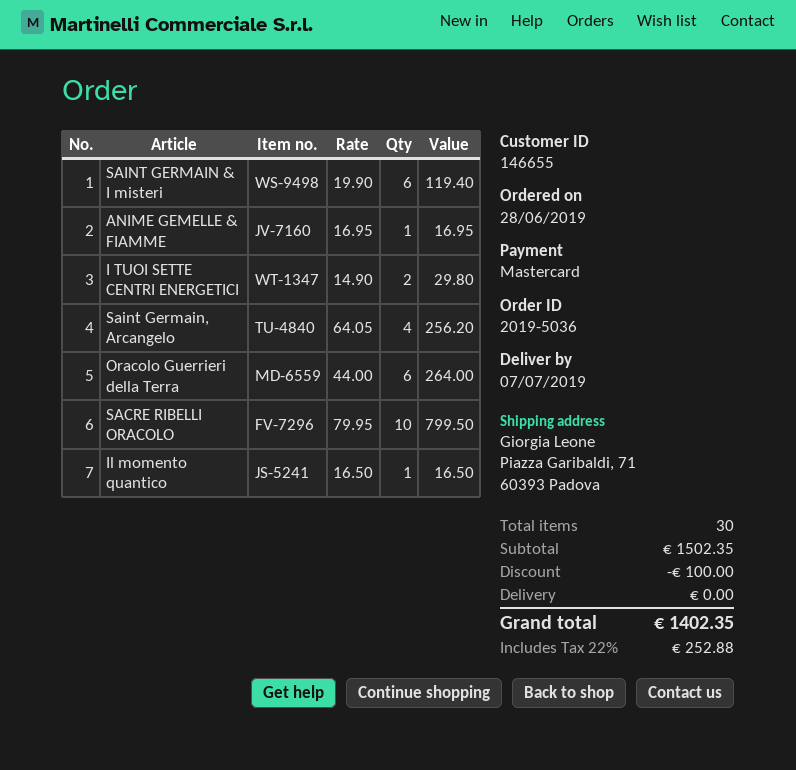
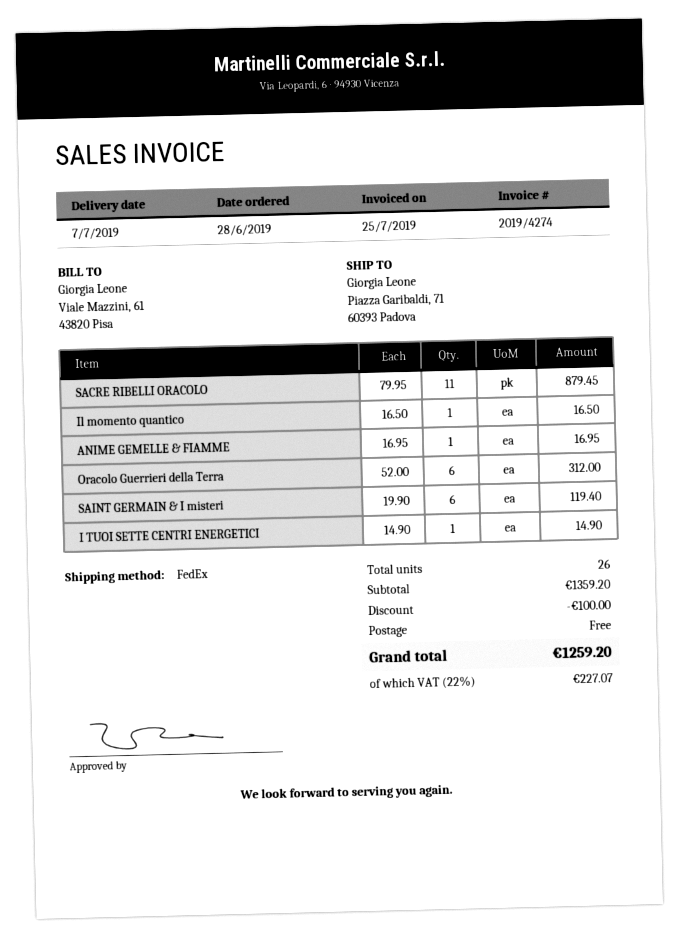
I TUOI SETTE CENTRI ENERGETICI: 2 x 14.90 = 29.80 -> 1 x 14.90 = 14.90
Saint Germain, Arcangelo: 4 x 64.05 = 256.20 -> none
Oracolo Guerrieri della Terra: 6 x 44.00 = 264.00 -> 6 x 52.00 = 312.00
SACRE RIBELLI ORACOLO: 10 x 79.95 = 799.50 -> 11 x 79.95 = 879.45
total quantity: 30 -> 26
subtotal: 1502.35 -> 1359.20
tax: 22% = 252.88 -> 22% = 227.07
total: 1402.35 -> 1259.20

